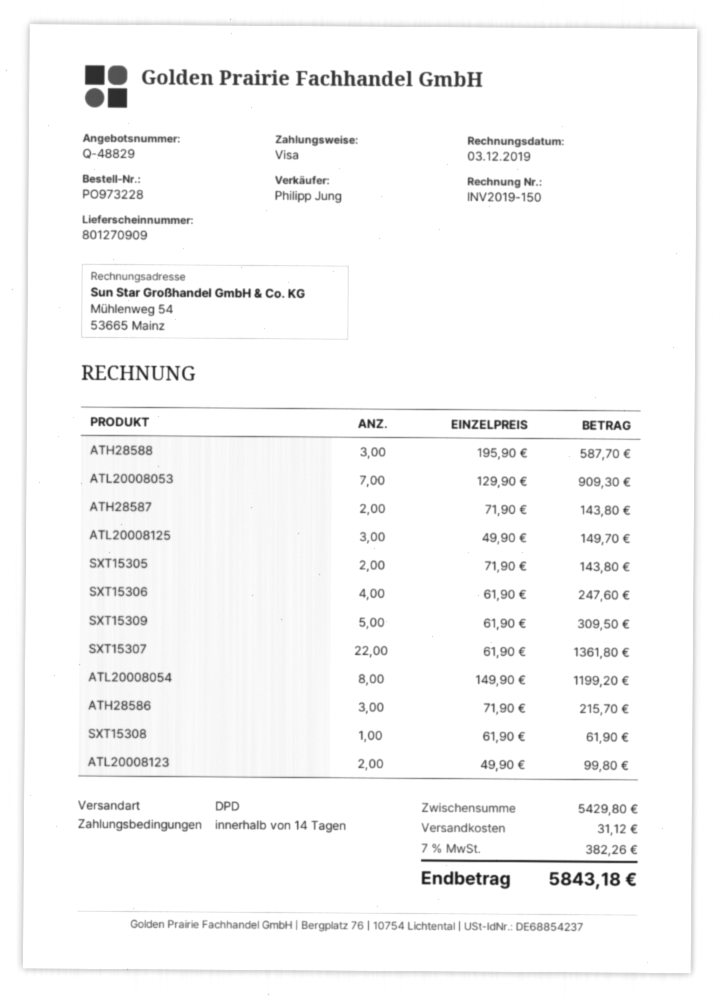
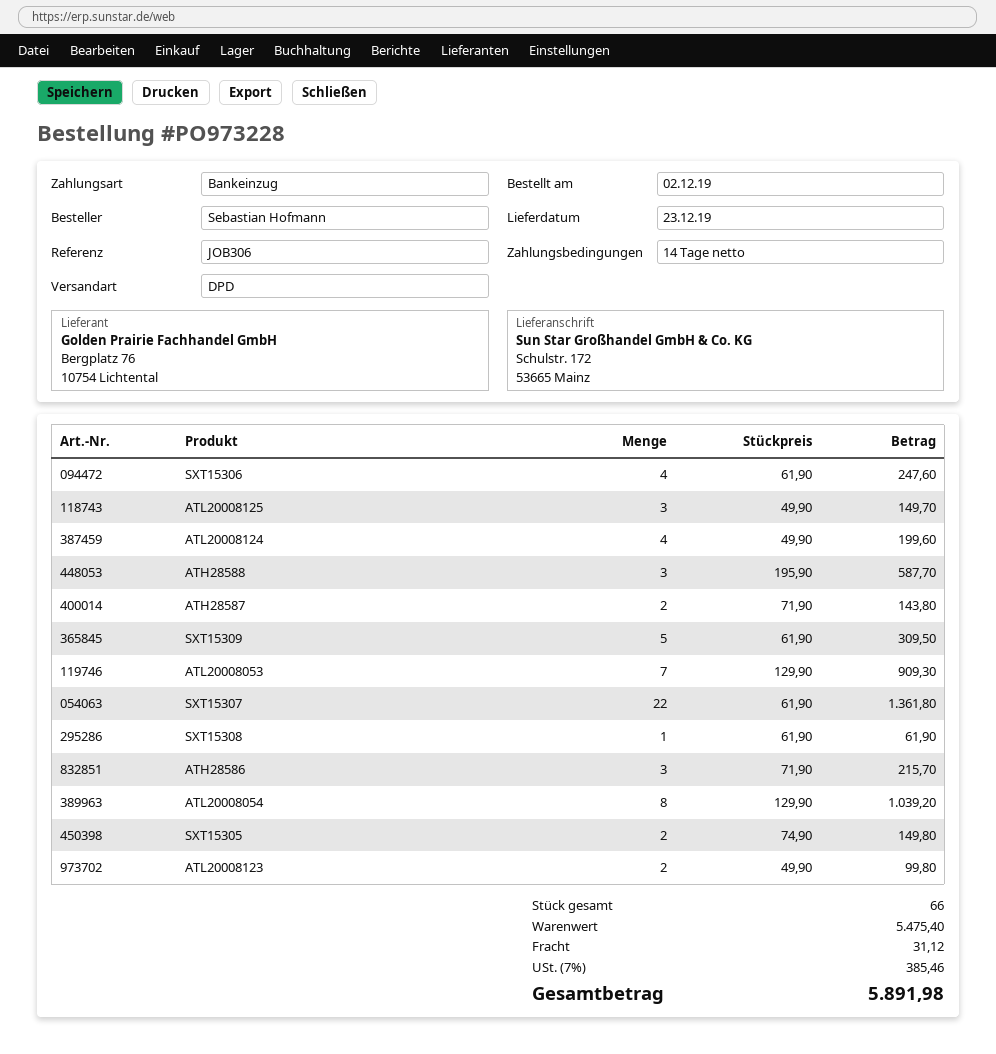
payment method: Visa -> direct debit
SXT15305: 2 x 71.90 = 143.80 -> 2 x 74.90 = 149.80
ATL20008054: 8 x 149.90 = 1199.20 -> 8 x 129.90 = 1039.20
ATL20008124: none -> 4 x 49.90 = 199.60
subtotal: 5429.80 -> 5475.40
tax: 7% = 382.26 -> 7% = 385.46
total: 5843.18 -> 5891.98

